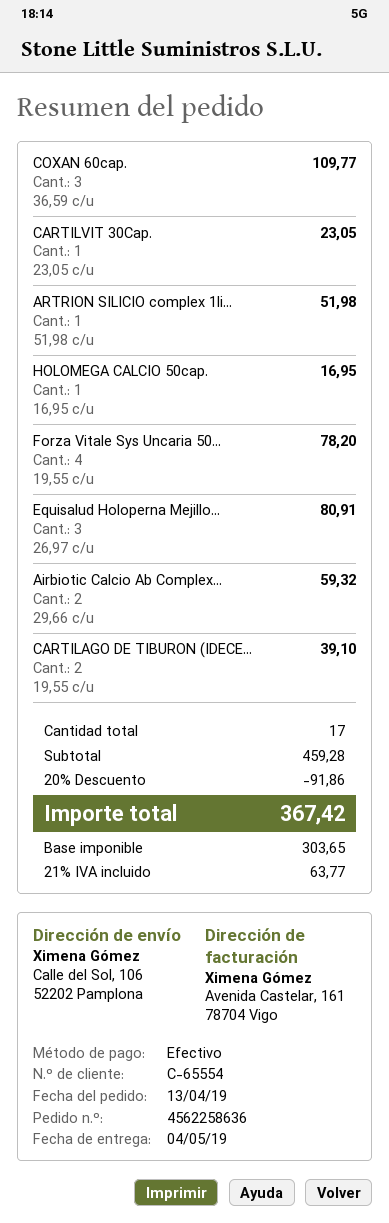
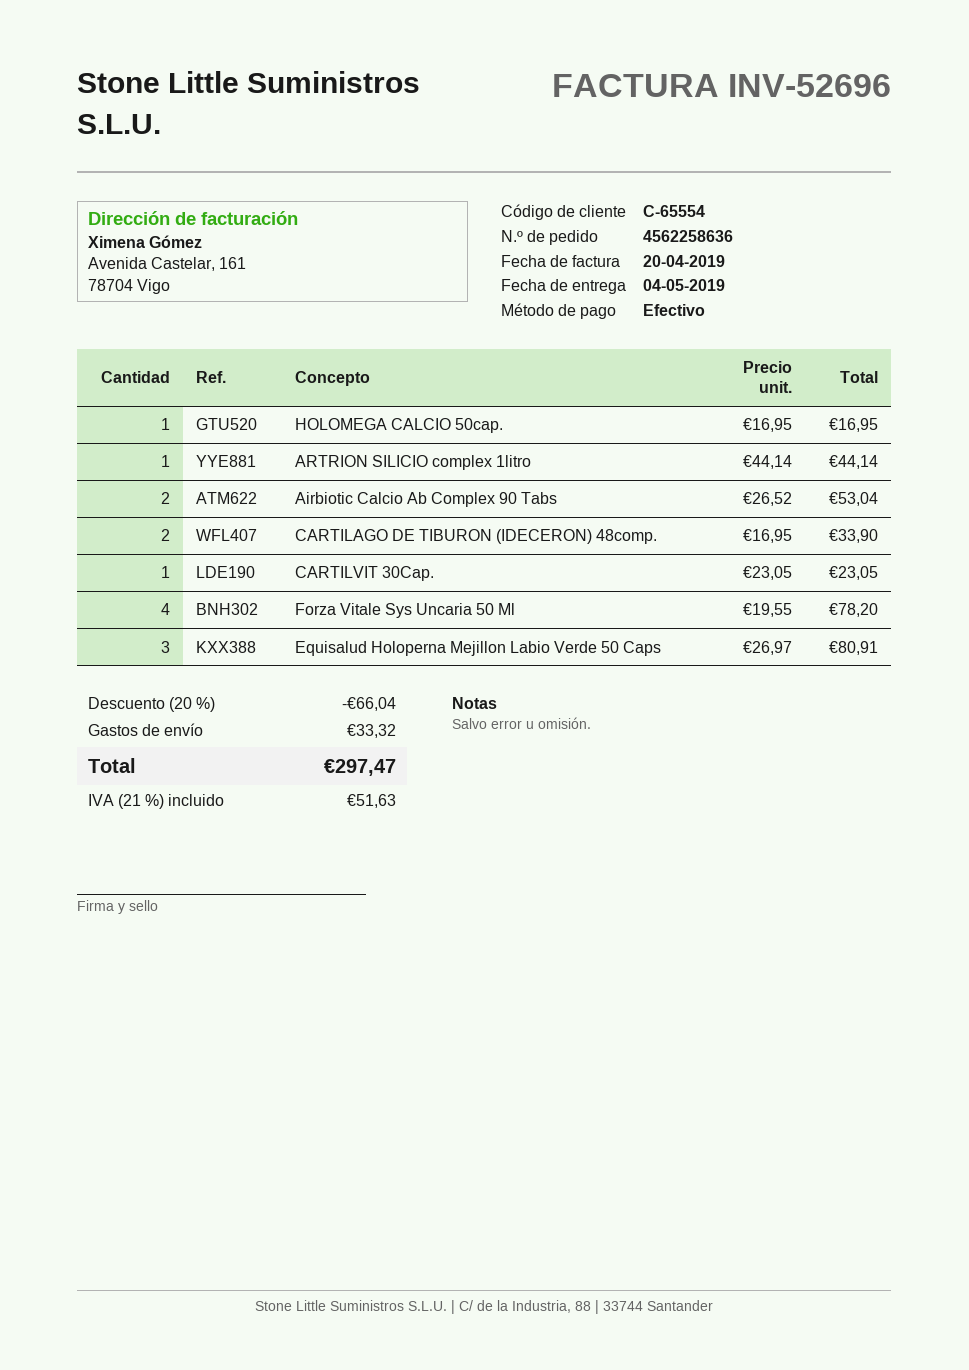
COXAN 60cap.: 3 x 36.59 = 109.77 -> none
ARTRION SILICIO complex 1li...: 1 x 51.98 = 51.98 -> 1 x 44.14 = 44.14
Airbiotic Calcio Ab Complex...: 2 x 29.66 = 59.32 -> 2 x 26.52 = 53.04
CARTILAGO DE TIBURON (IDECE...: 2 x 19.55 = 39.10 -> 2 x 16.95 = 33.90
discount: 20% = 91.86 -> 20% = 66.04
shipping: none -> 33.32
tax: 21% = 63.77 -> 21% = 51.63
total: 367.42 -> 297.47

